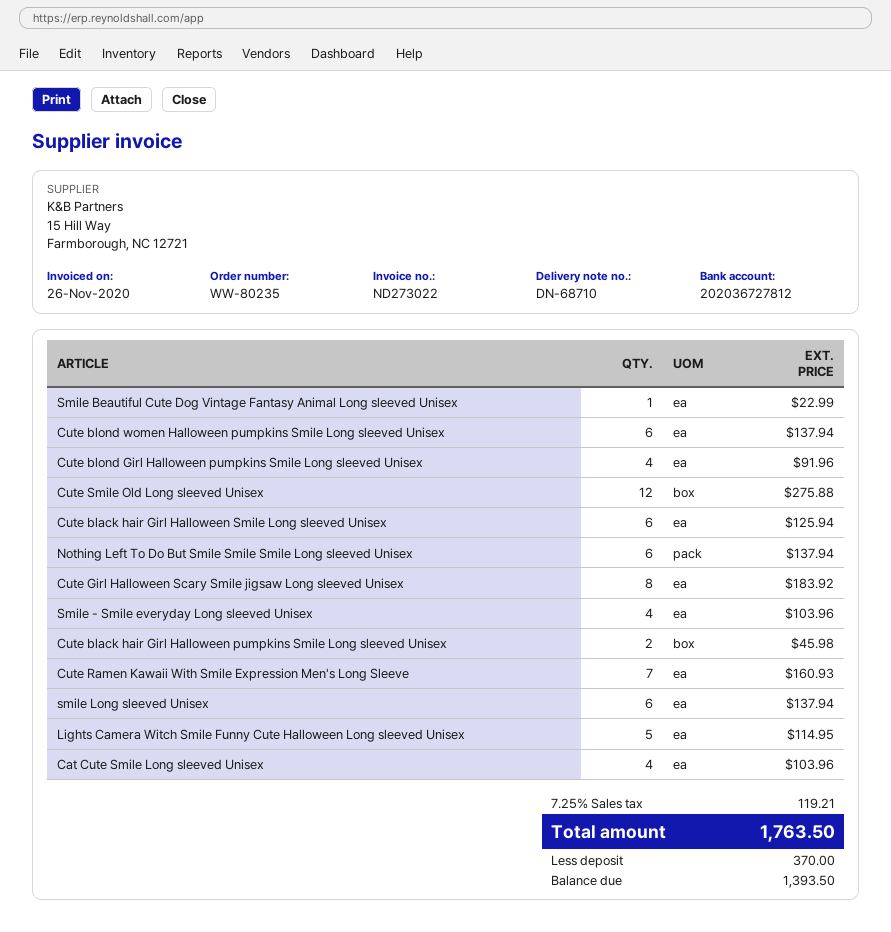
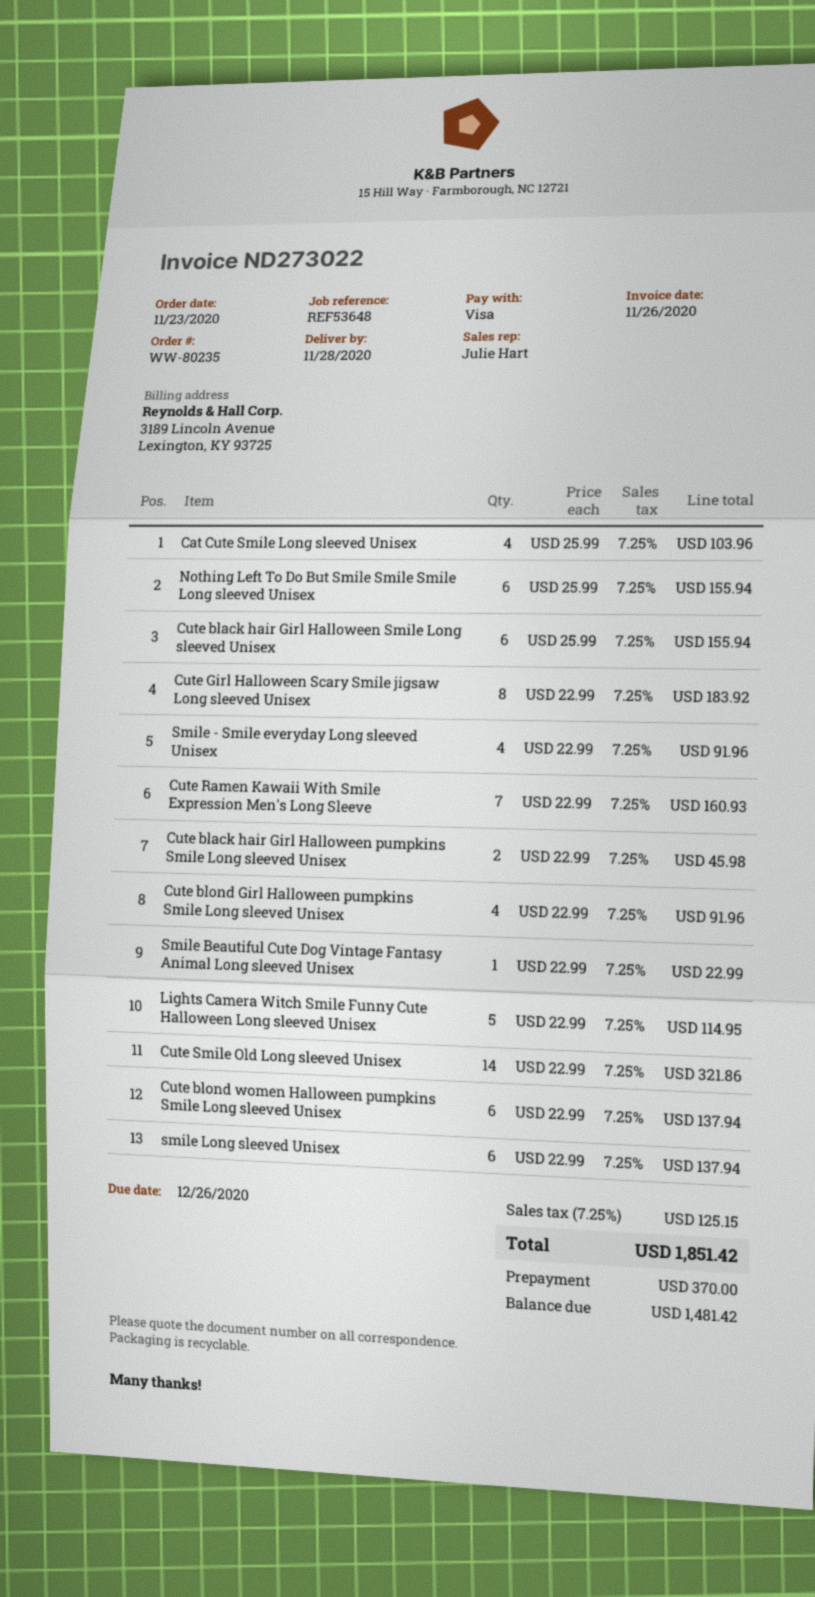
Cute Smile Old Long sleeved Unisex: 12 for 275.88 -> 14 for 321.86
Cute black hair Girl Halloween Smile Long sleeved Unisex: 6 for 125.94 -> 6 for 155.94
Nothing Left To Do But Smile Smile Smile Long sleeved Unisex: 6 for 137.94 -> 6 for 155.94
Smile - Smile everyday Long sleeved Unisex: 4 for 103.96 -> 4 for 91.96
tax: 7.25% = 119.21 -> 7.25% = 125.15
total: 1763.50 -> 1851.42
balance: 1393.50 -> 1481.42

